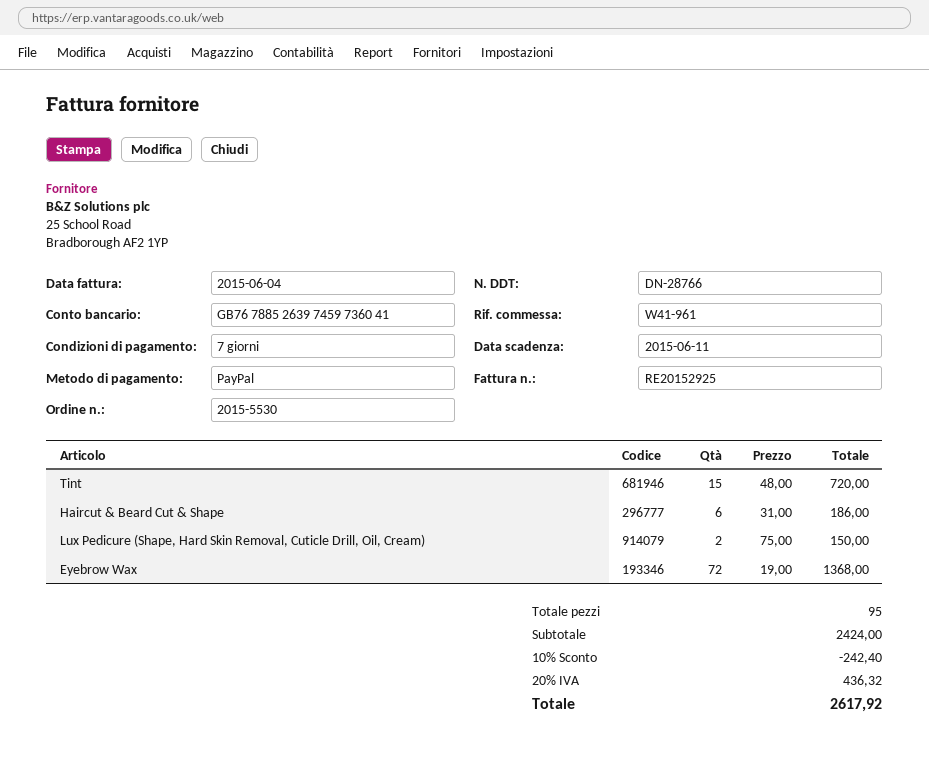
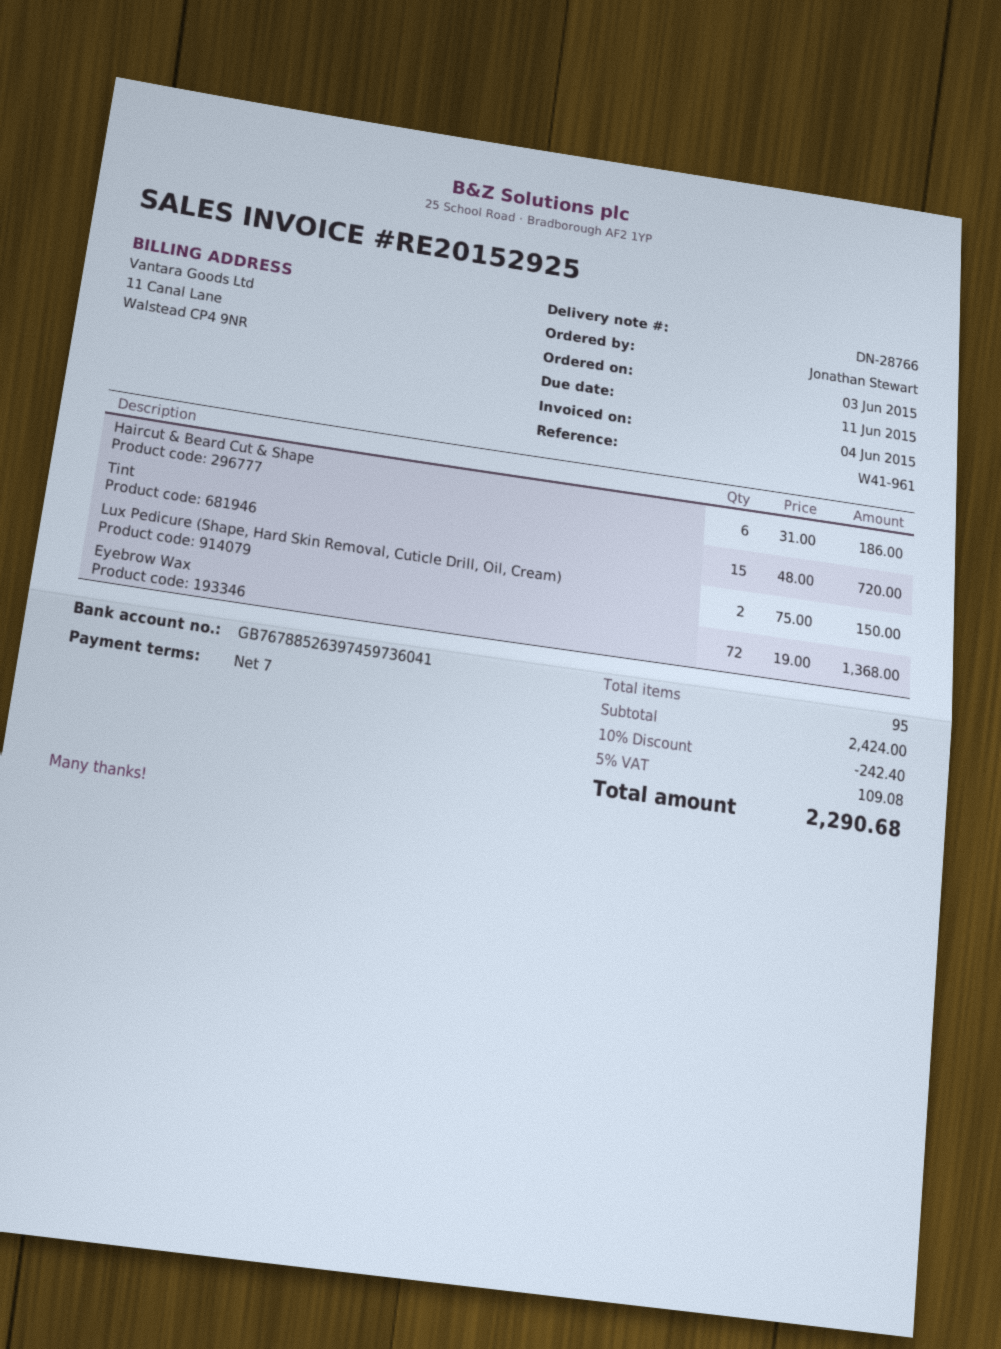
tax: 20% = 436.32 -> 5% = 109.08
total: 2617.92 -> 2290.68

